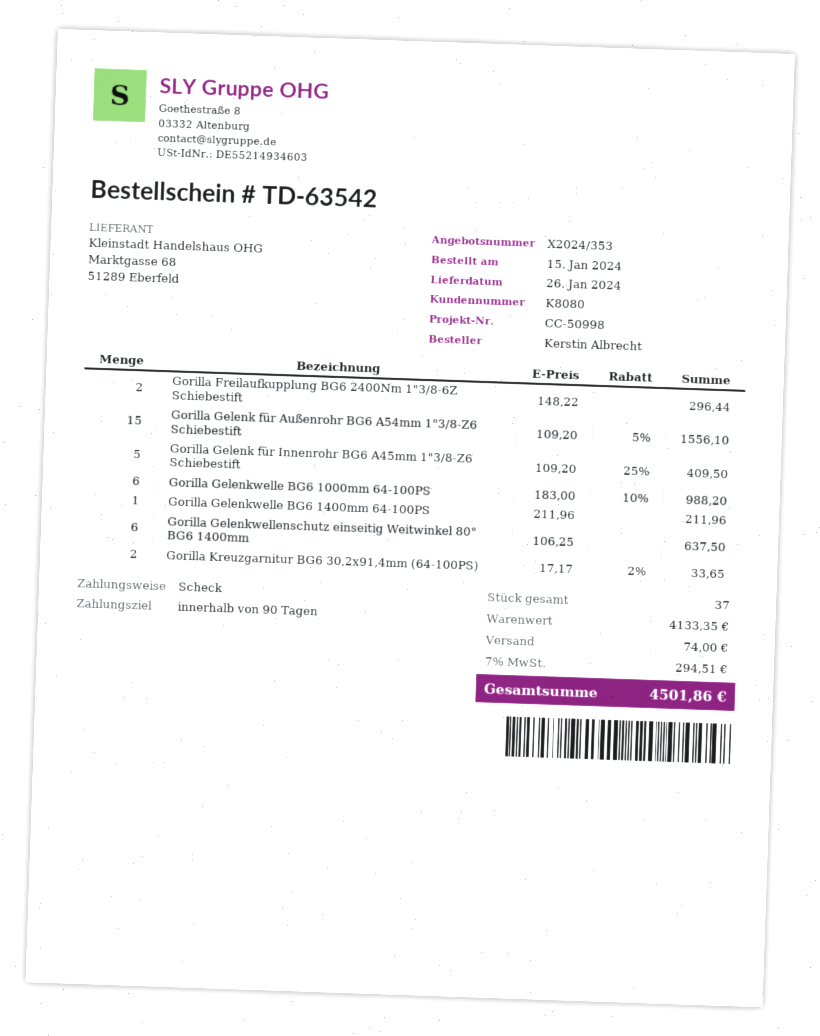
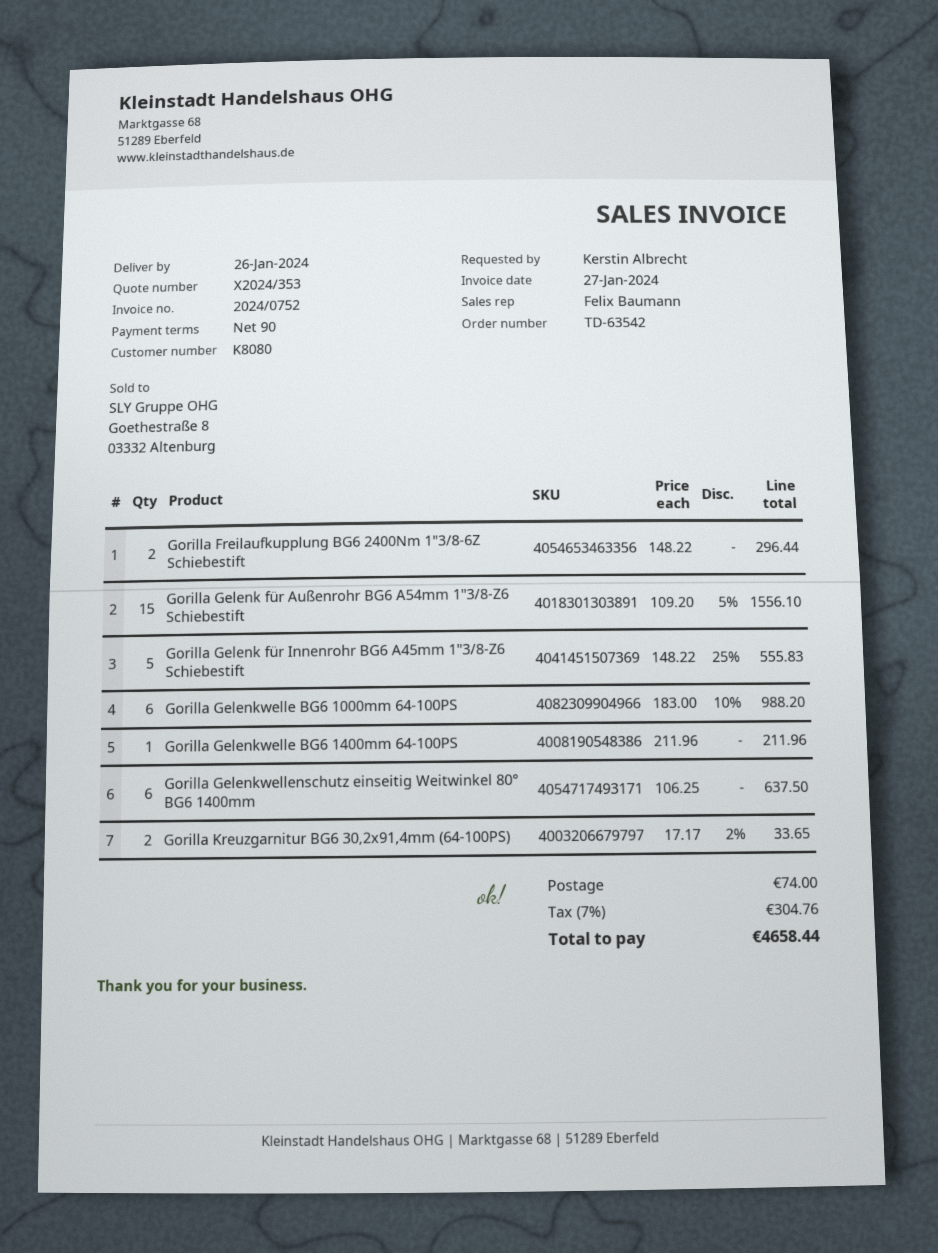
Gorilla Gelenk für Innenrohr BG6 A45mm 1"3/8-Z6 Schiebestift: 5 x 109.20 - 25% = 409.50 -> 5 x 148.22 - 25% = 555.83
tax: 7% = 294.51 -> 7% = 304.76
total: 4501.86 -> 4658.44

